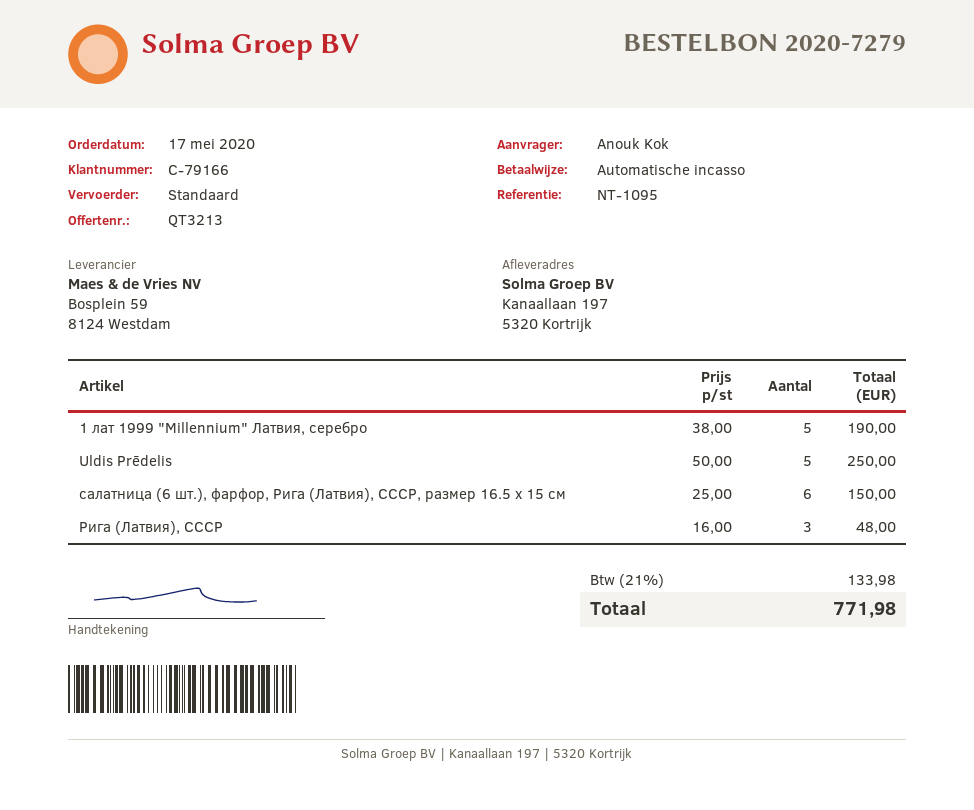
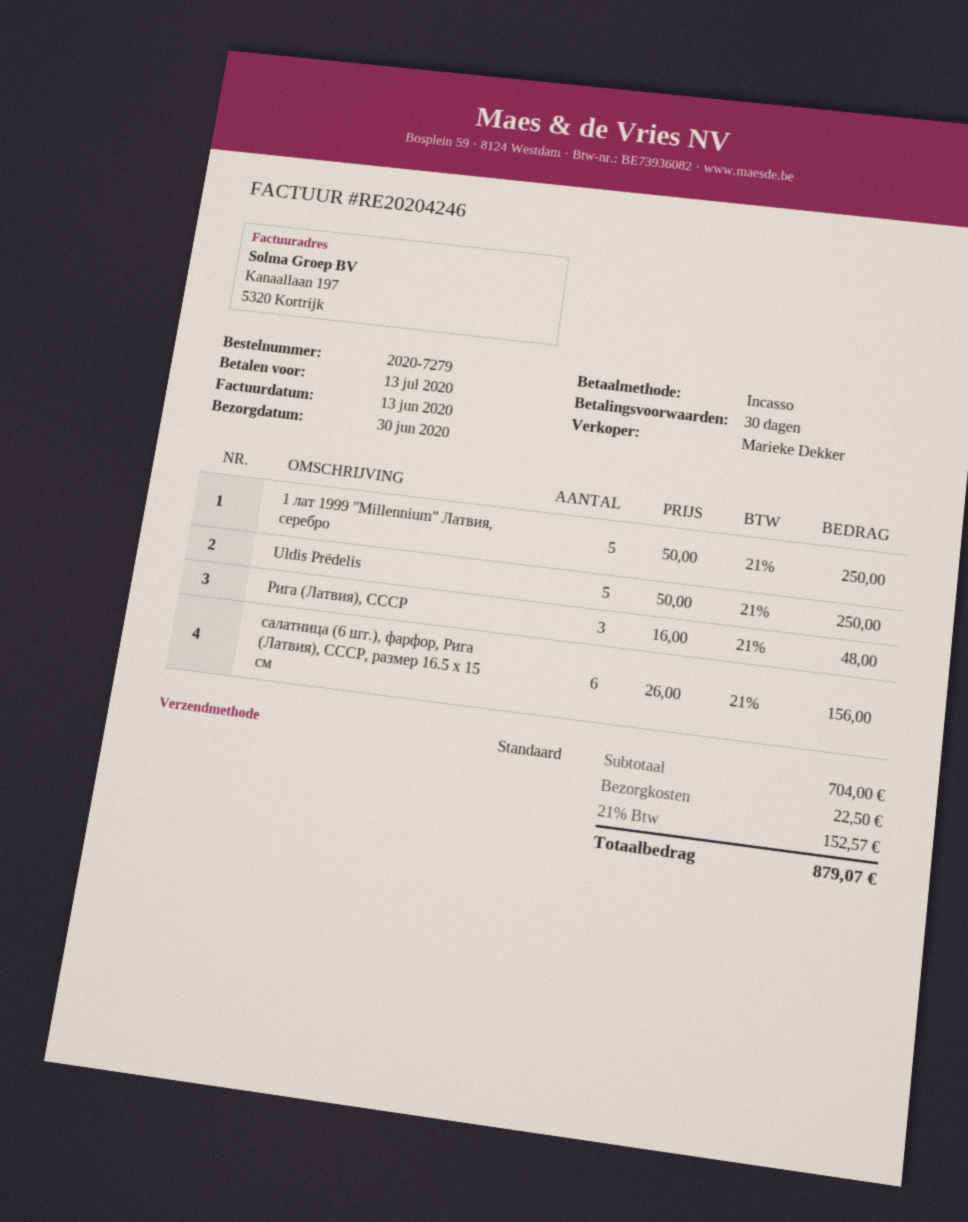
1 лат 1999 "Millennium" Латвия, серебро: 5 x 38.00 = 190.00 -> 5 x 50.00 = 250.00
салатница (6 шт.), фарфор, Рига (Латвия), СССР, размер 16.5 x 15 см: 6 x 25.00 = 150.00 -> 6 x 26.00 = 156.00
shipping: none -> 22.50
tax: 21% = 133.98 -> 21% = 152.57
total: 771.98 -> 879.07

